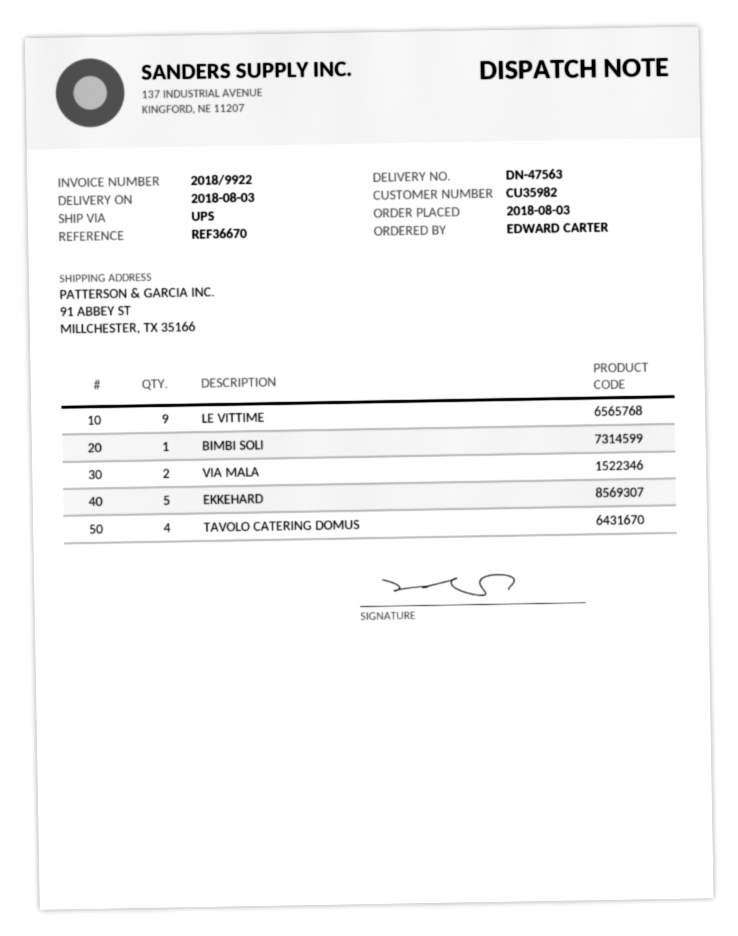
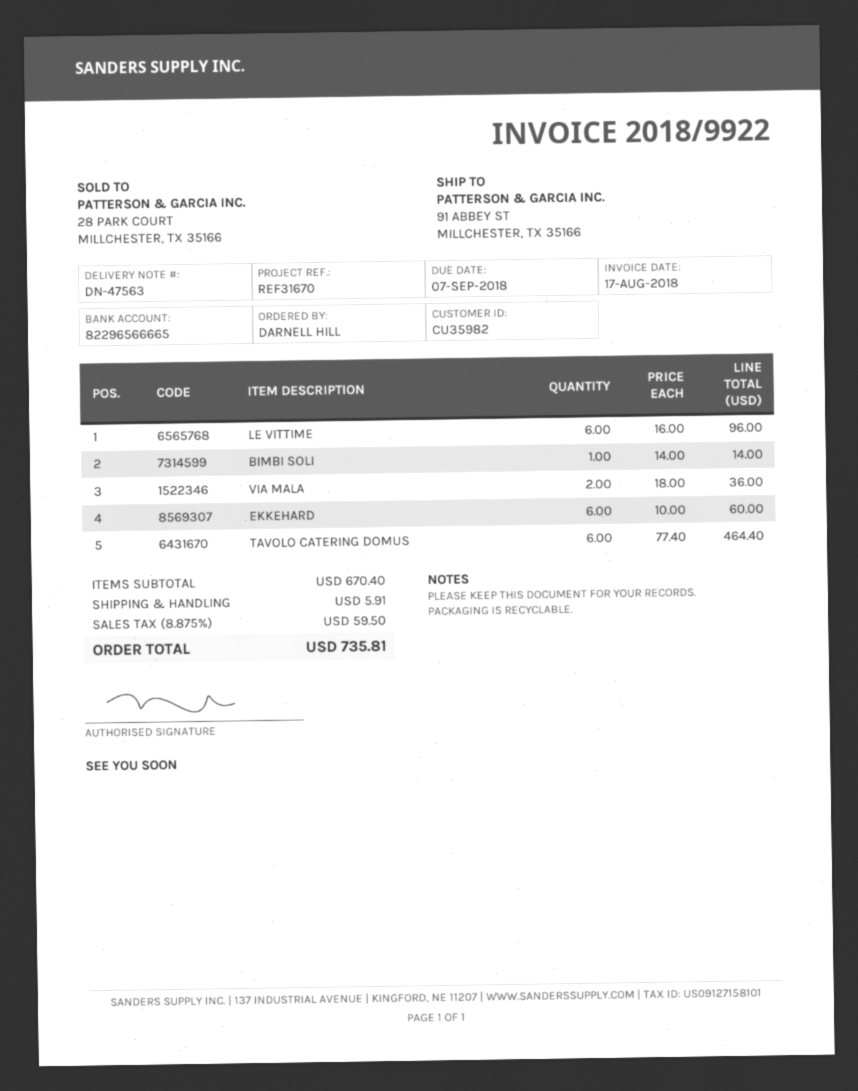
reference: REF36670 -> REF31670
ordered by: EDWARD CARTER -> DARNELL HILL
LE VITTIME: 9 -> 6
EKKEHARD: 5 -> 6
TAVOLO CATERING DOMUS: 4 -> 6

